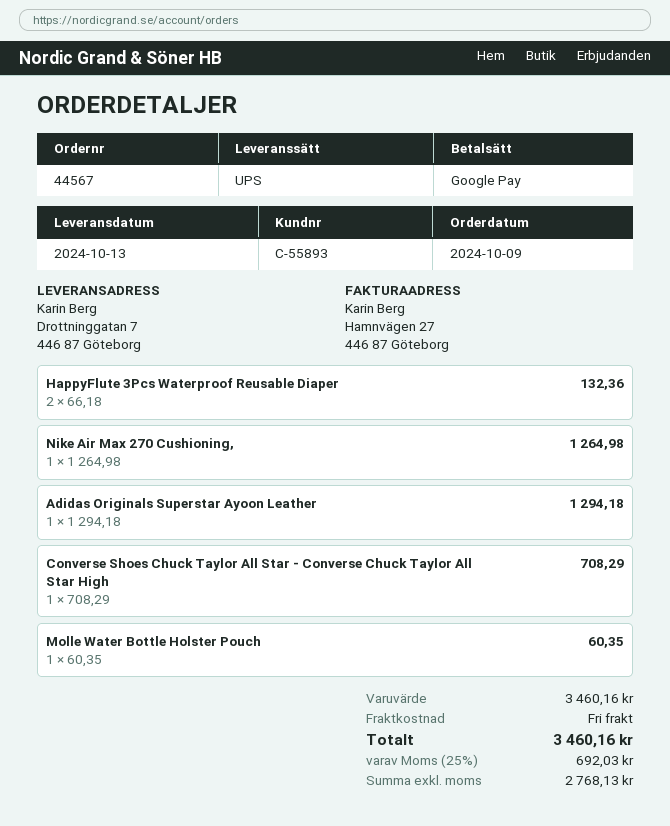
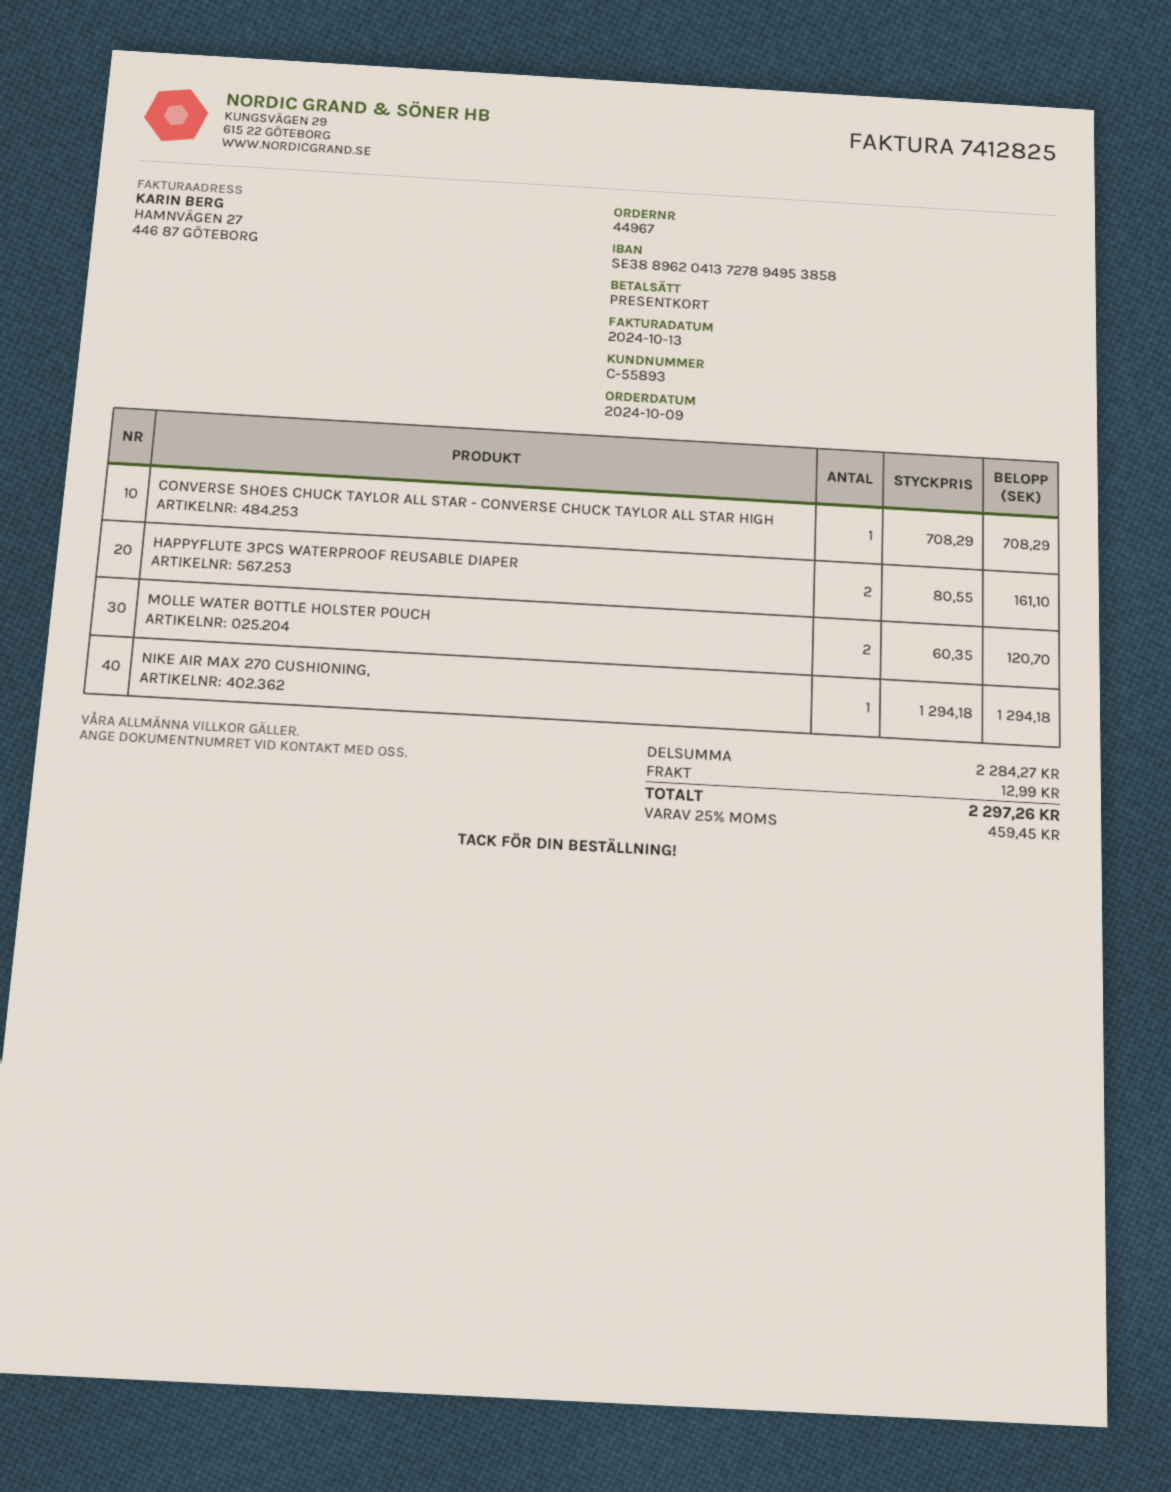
order number: 44567 -> 44967
payment method: Google Pay -> gift card
HappyFlute 3Pcs Waterproof Reusable Diaper: 2 x 66.18 = 132.36 -> 2 x 80.55 = 161.10
Nike Air Max 270 Cushioning,: 1 x 1264.98 = 1264.98 -> 1 x 1294.18 = 1294.18
Adidas Originals Superstar Ayoon Leather: 1 x 1294.18 = 1294.18 -> none
Molle Water Bottle Holster Pouch: 1 x 60.35 = 60.35 -> 2 x 60.35 = 120.70
subtotal: 3460.16 -> 2284.27
shipping: 0.00 -> 12.99
tax: 25% = 692.03 -> 25% = 459.45
total: 3460.16 -> 2297.26

